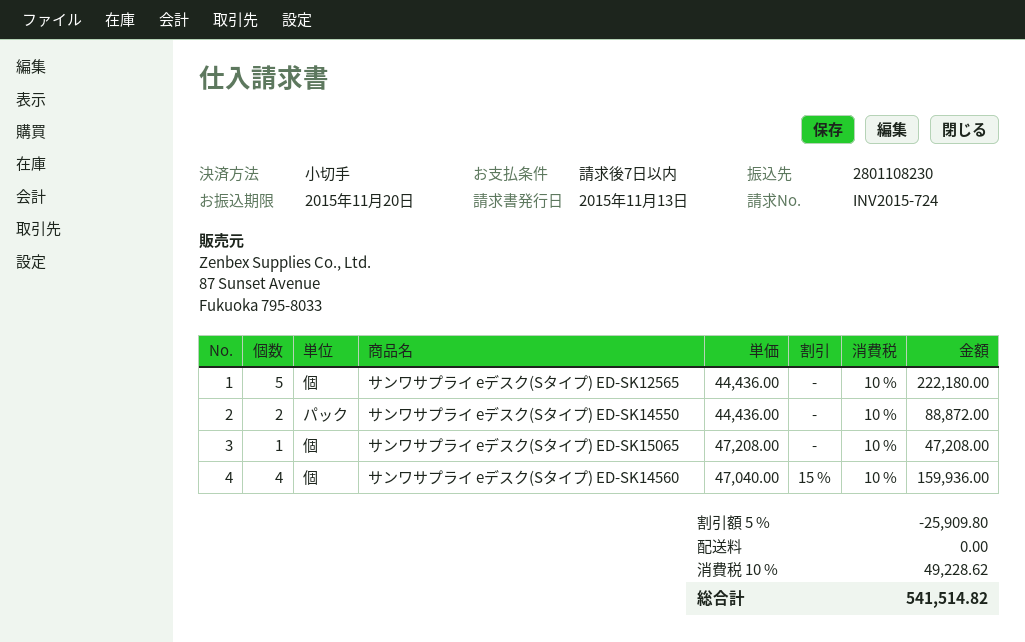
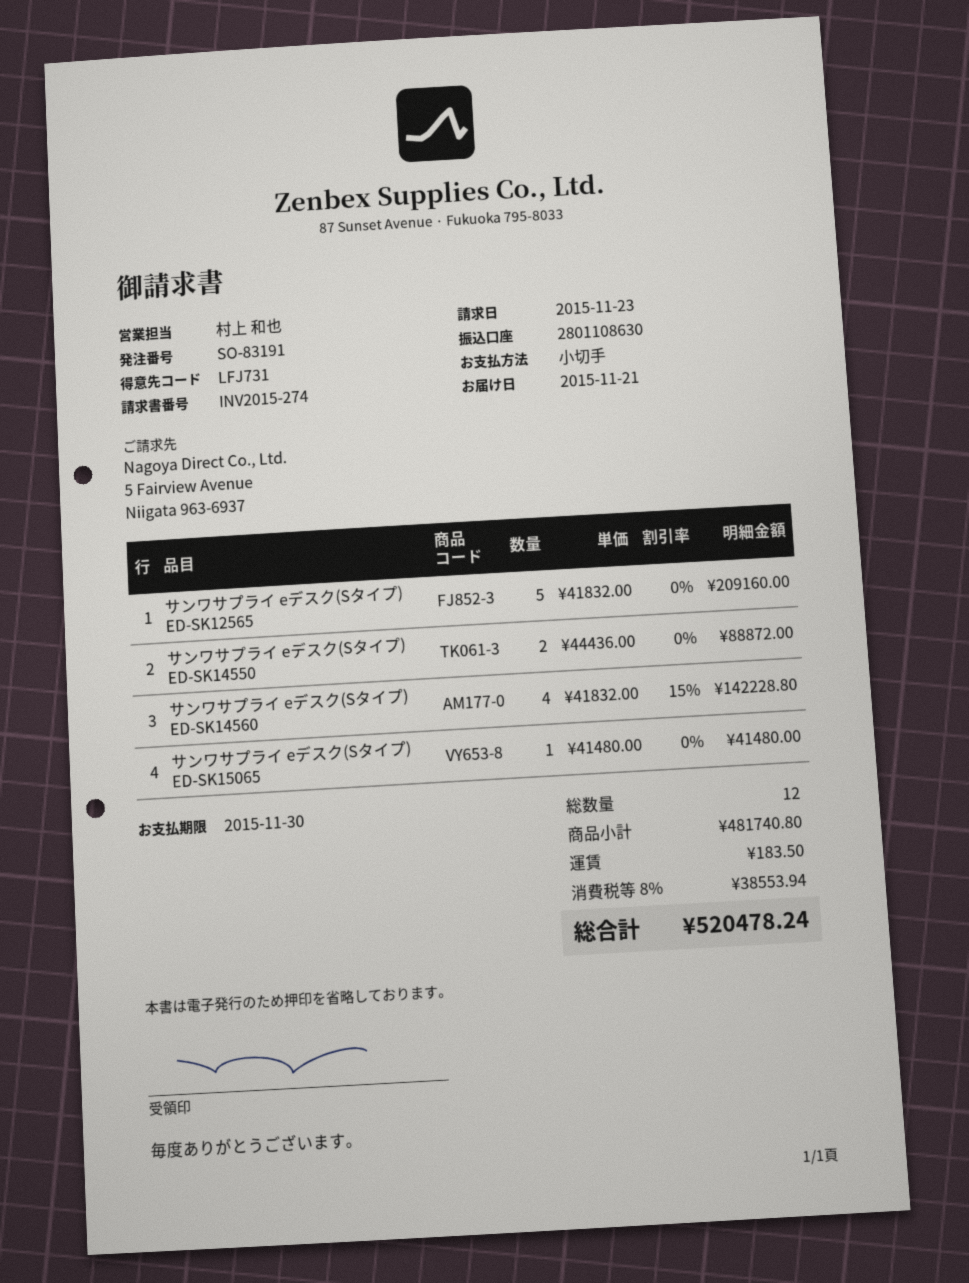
invoice number: INV2015-724 -> INV2015-274
invoice date: 2015-11-13 -> 2015-11-23
due date: 2015-11-20 -> 2015-11-30
bank account: 2801108230 -> 2801108630
サンワサプライ eデスク(Sタイプ) ED-SK12565: 5 x 44436.00 = 222180.00 -> 5 x 41832.00 = 209160.00
サンワサプライ eデスク(Sタイプ) ED-SK15065: 1 x 47208.00 = 47208.00 -> 1 x 41480.00 = 41480.00
サンワサプライ eデスク(Sタイプ) ED-SK14560: 4 x 47040.00 - 15% = 159936.00 -> 4 x 41832.00 - 15% = 142228.80
discount: 5% = 25909.80 -> none
shipping: 0.00 -> 183.50
tax: 10% = 49228.62 -> 8% = 38553.94
total: 541514.82 -> 520478.24

